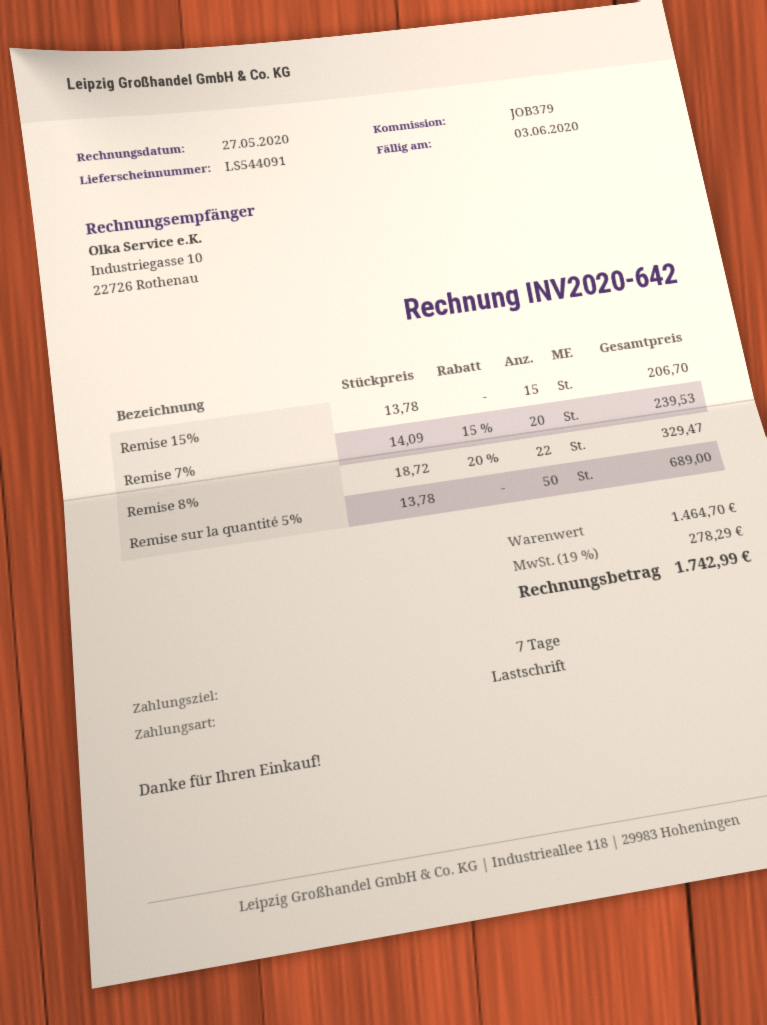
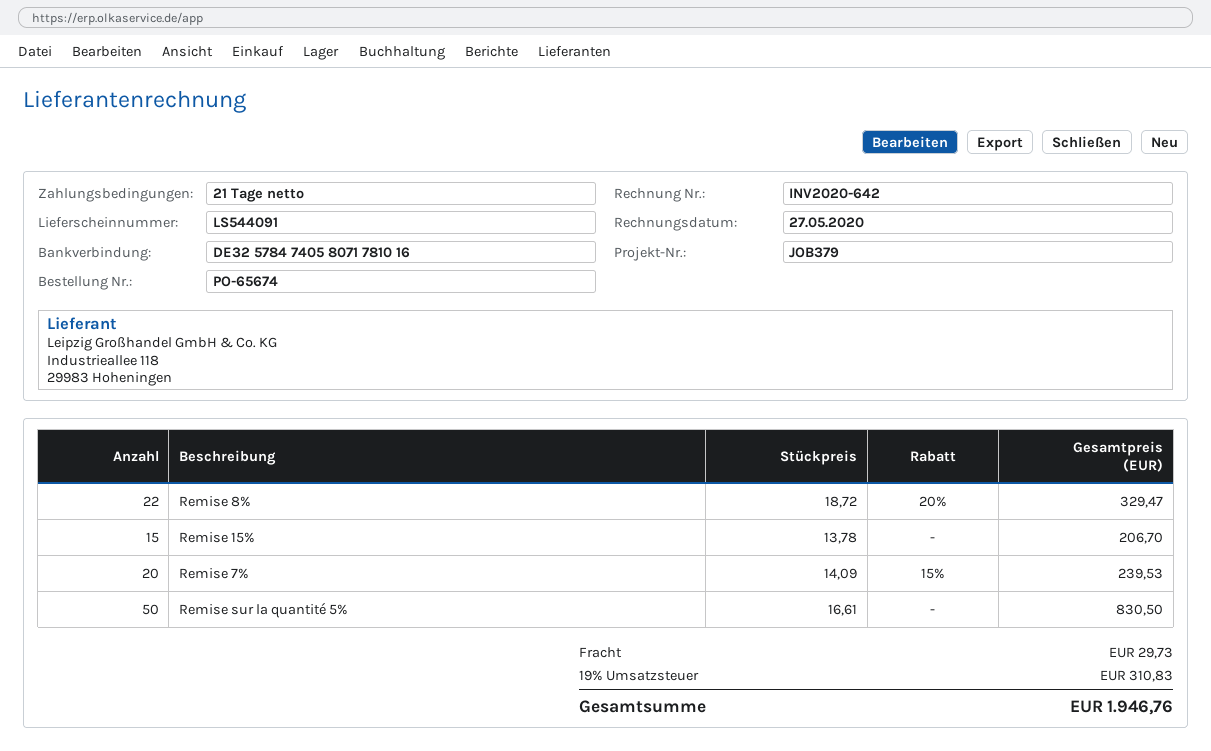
payment terms: 7 days -> 21 days
Remise sur la quantité 5%: 50 x 13.78 = 689.00 -> 50 x 16.61 = 830.50
shipping: none -> 29.73
tax: 19% = 278.29 -> 19% = 310.83
total: 1742.99 -> 1946.76

